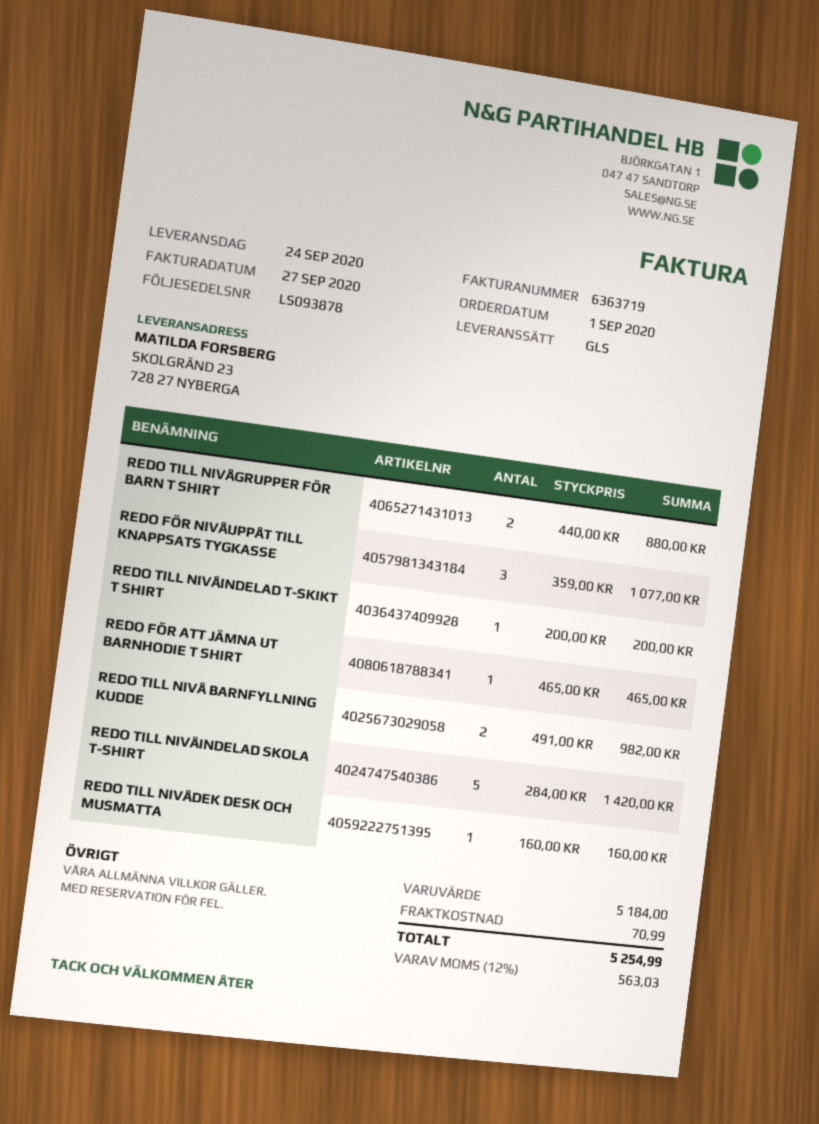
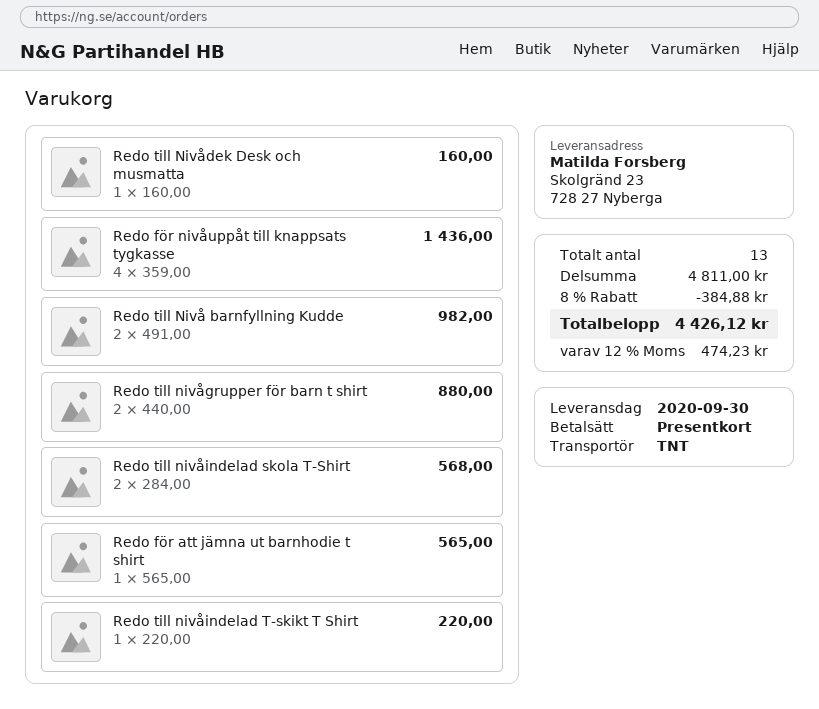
delivery date: 2020-09-24 -> 2020-09-30
shipping method: GLS -> TNT
REDO FÖR NIVÅUPPÅT TILL KNAPPSATS TYGKASSE: 3 x 359.00 = 1077.00 -> 4 x 359.00 = 1436.00
REDO TILL NIVÅINDELAD T-SKIKT T SHIRT: 1 x 200.00 = 200.00 -> 1 x 220.00 = 220.00
REDO FÖR ATT JÄMNA UT BARNHODIE T SHIRT: 1 x 465.00 = 465.00 -> 1 x 565.00 = 565.00
REDO TILL NIVÅINDELAD SKOLA T-SHIRT: 5 x 284.00 = 1420.00 -> 2 x 284.00 = 568.00
subtotal: 5184.00 -> 4811.00
discount: none -> 8% = 384.88
shipping: 70.99 -> none
tax: 12% = 563.03 -> 12% = 474.23
total: 5254.99 -> 4426.12

